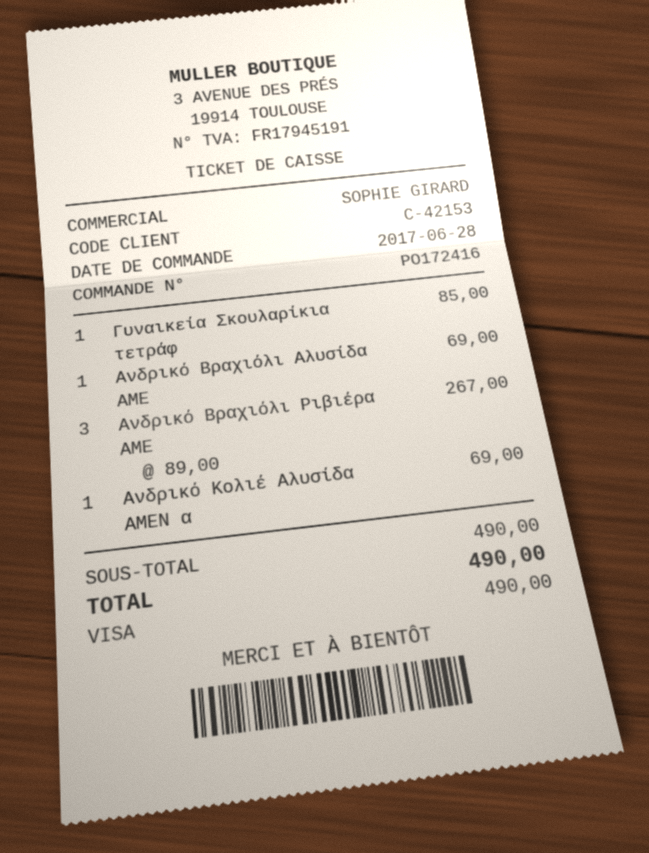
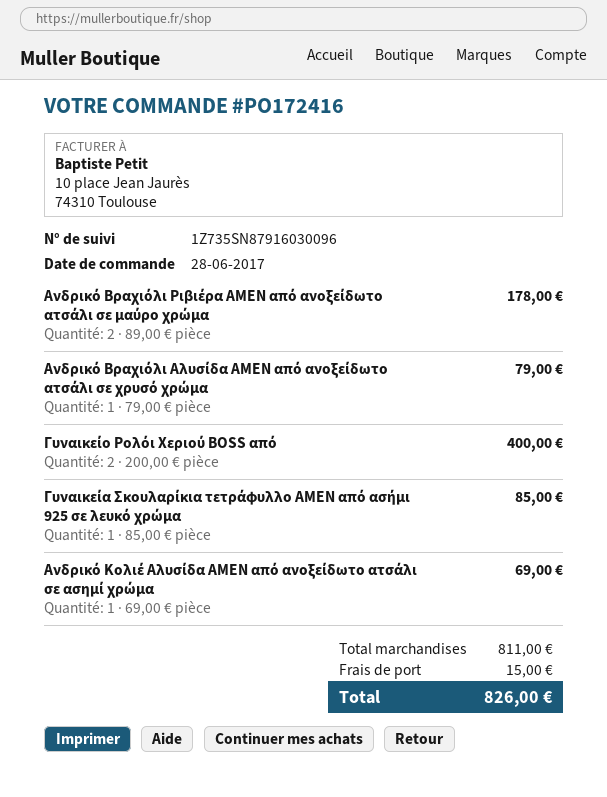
Ανδρικό Βραχιόλι Αλυσίδα AME: 1 x 69.00 = 69.00 -> 1 x 79.00 = 79.00
Ανδρικό Βραχιόλι Ριβιέρα AME: 3 x 89.00 = 267.00 -> 2 x 89.00 = 178.00
Γυναικείο Ρολόι Χεριού BOSS από: none -> 2 x 200.00 = 400.00
subtotal: 490.00 -> 811.00
shipping: none -> 15.00
total: 490.00 -> 826.00

